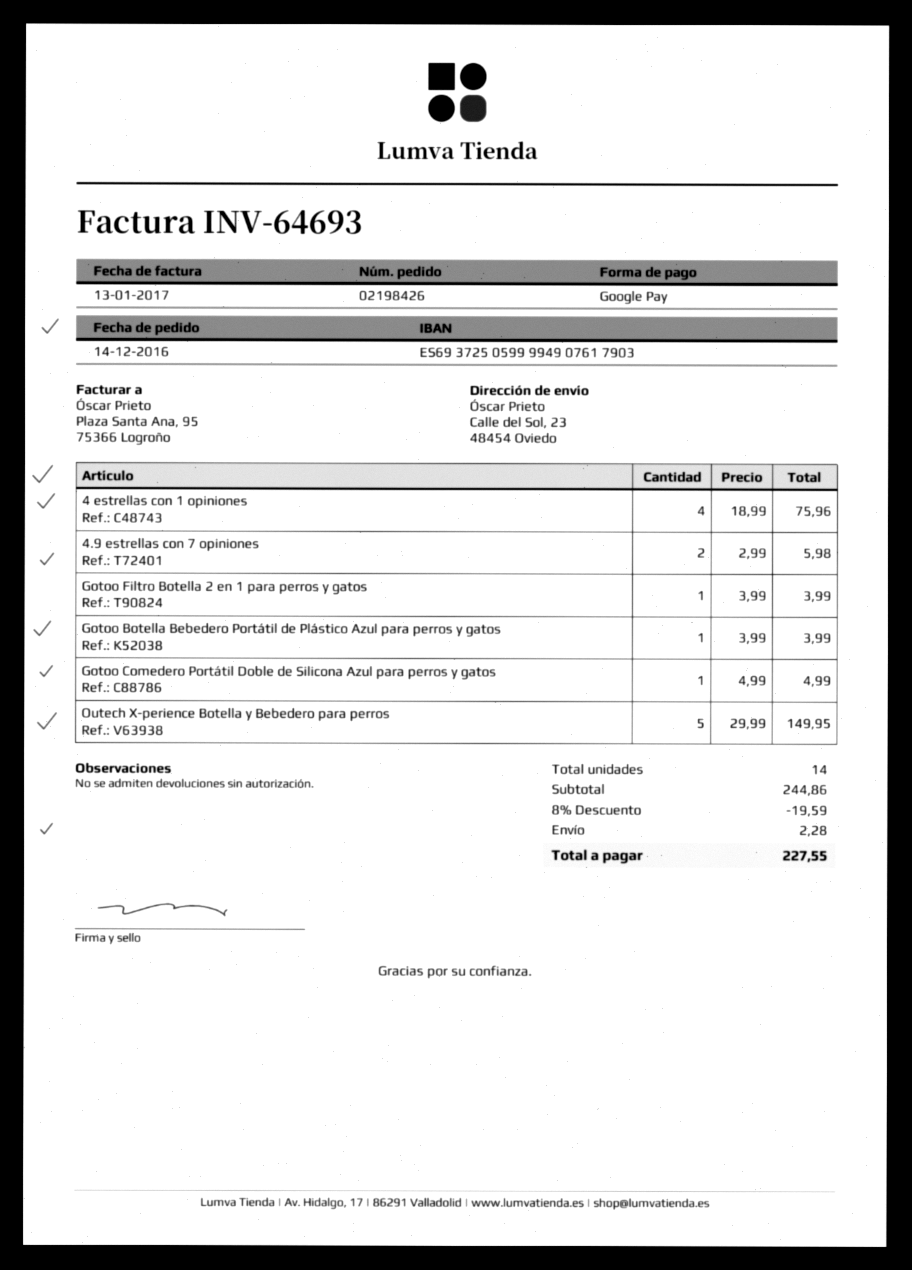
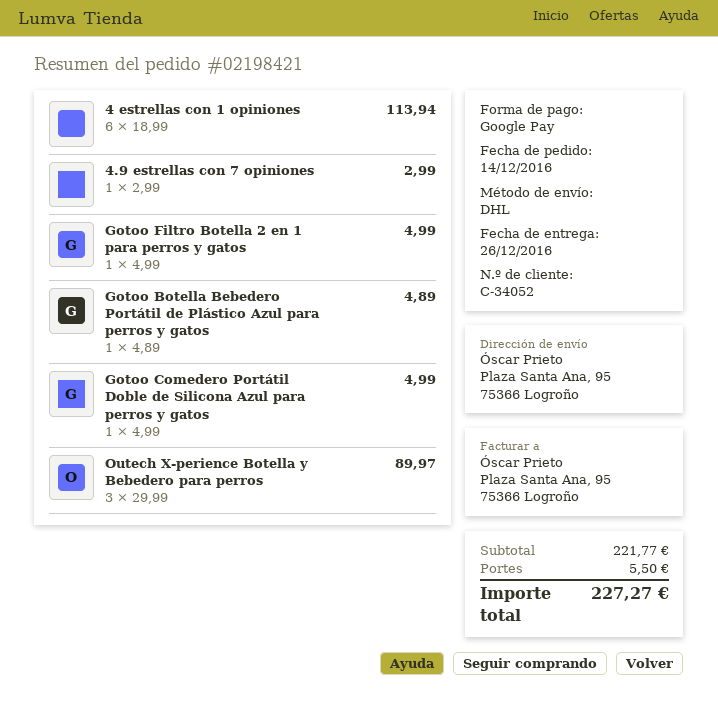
order number: 02198426 -> 02198421
ship to: Calle del Sol, 23, 48454 Oviedo -> Plaza Santa Ana, 95, 75366 Logroño
4 estrellas con 1 opiniones: 4 x 18.99 = 75.96 -> 6 x 18.99 = 113.94
4.9 estrellas con 7 opiniones: 2 x 2.99 = 5.98 -> 1 x 2.99 = 2.99
Gotoo Filtro Botella 2 en 1 para perros y gatos: 1 x 3.99 = 3.99 -> 1 x 4.99 = 4.99
Gotoo Botella Bebedero Portátil de Plástico Azul para perros y gatos: 1 x 3.99 = 3.99 -> 1 x 4.89 = 4.89
Outech X-perience Botella y Bebedero para perros: 5 x 29.99 = 149.95 -> 3 x 29.99 = 89.97
subtotal: 244.86 -> 221.77
discount: 8% = 19.59 -> none
shipping: 2.28 -> 5.50
total: 227.55 -> 227.27

